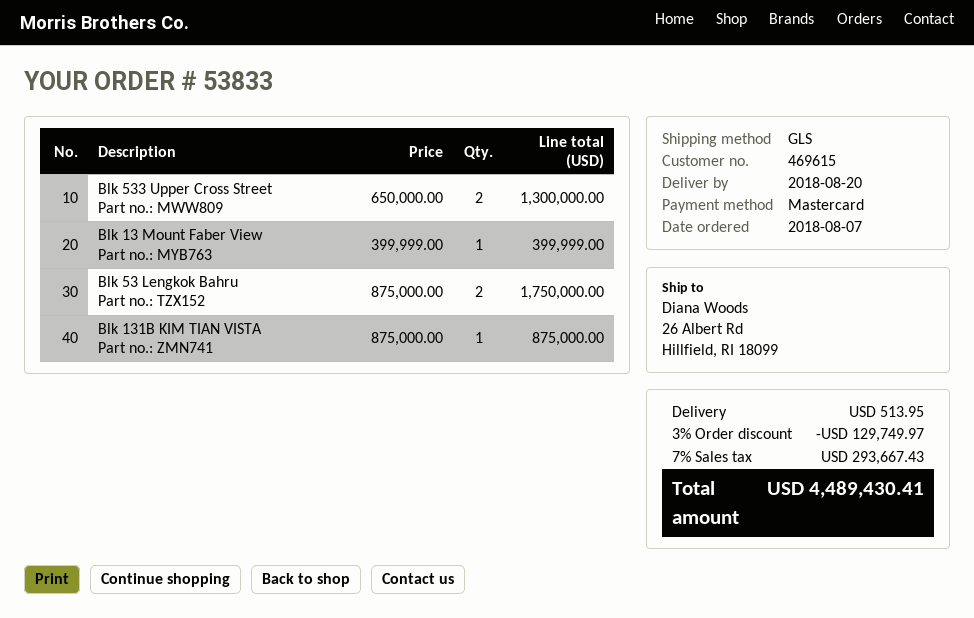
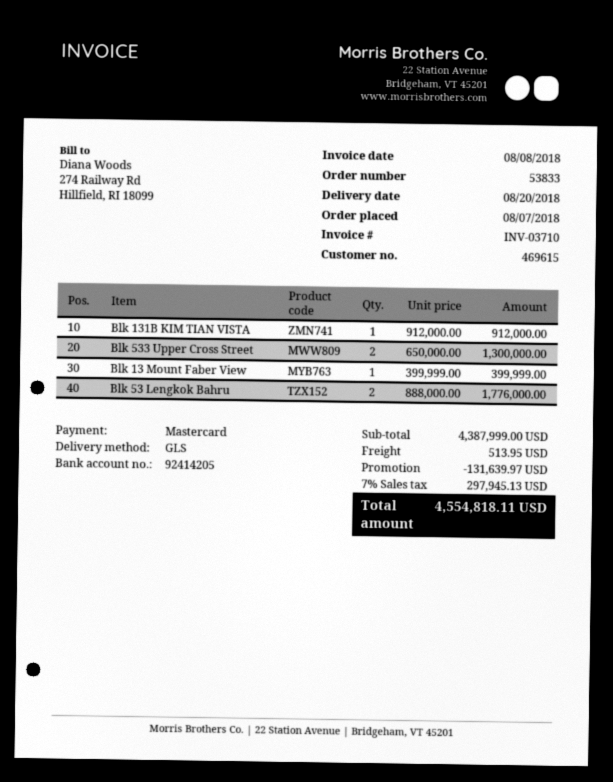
Blk 53 Lengkok Bahru: 2 x 875000.00 = 1750000.00 -> 2 x 888000.00 = 1776000.00
Blk 131B KIM TIAN VISTA: 1 x 875000.00 = 875000.00 -> 1 x 912000.00 = 912000.00
discount: 129749.97 -> 131639.97
tax: 7% = 293667.43 -> 7% = 297945.13
total: 4489430.41 -> 4554818.11

